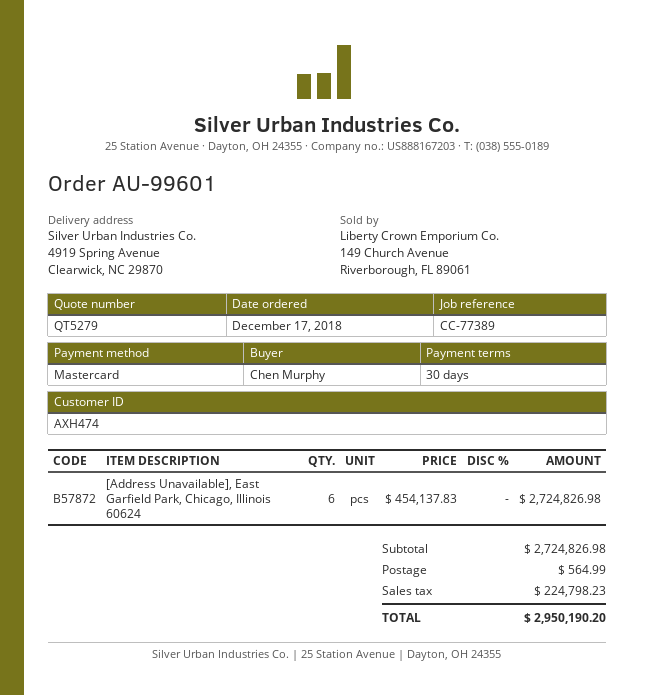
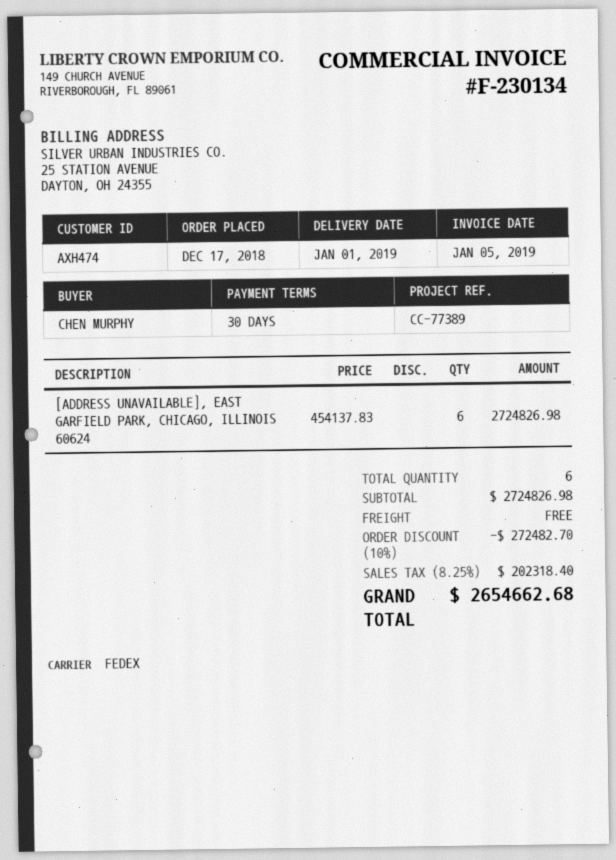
discount: none -> 10% = 272482.70
shipping: 564.99 -> 0.00
tax: 224798.23 -> 202318.40
total: 2950190.20 -> 2654662.68

